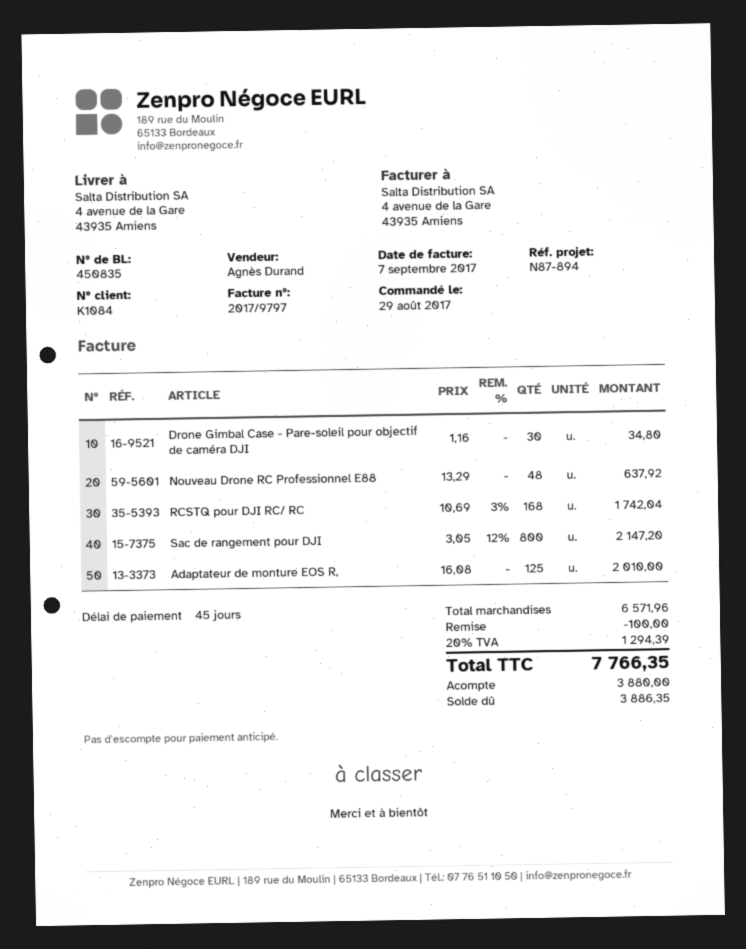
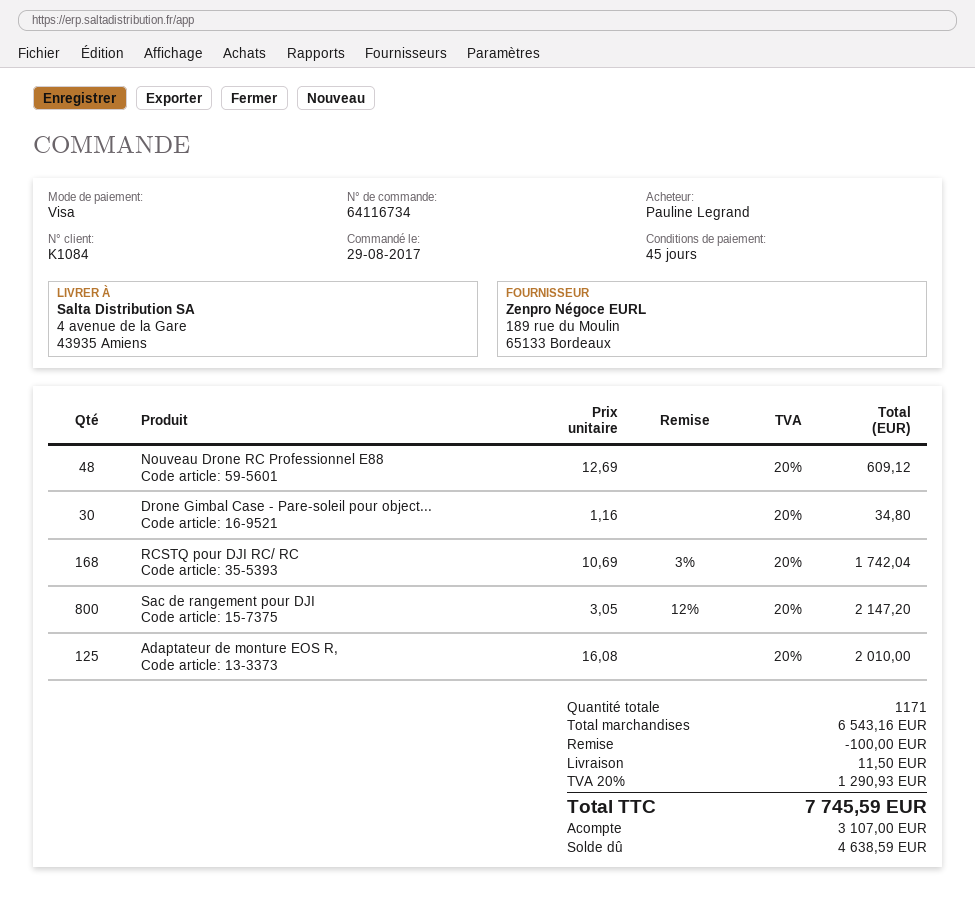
Nouveau Drone RC Professionnel E88: 48 x 13.29 = 637.92 -> 48 x 12.69 = 609.12
subtotal: 6571.96 -> 6543.16
shipping: none -> 11.50
tax: 20% = 1294.39 -> 20% = 1290.93
total: 7766.35 -> 7745.59
deposit: 3880.00 -> 3107.00
balance: 3886.35 -> 4638.59

